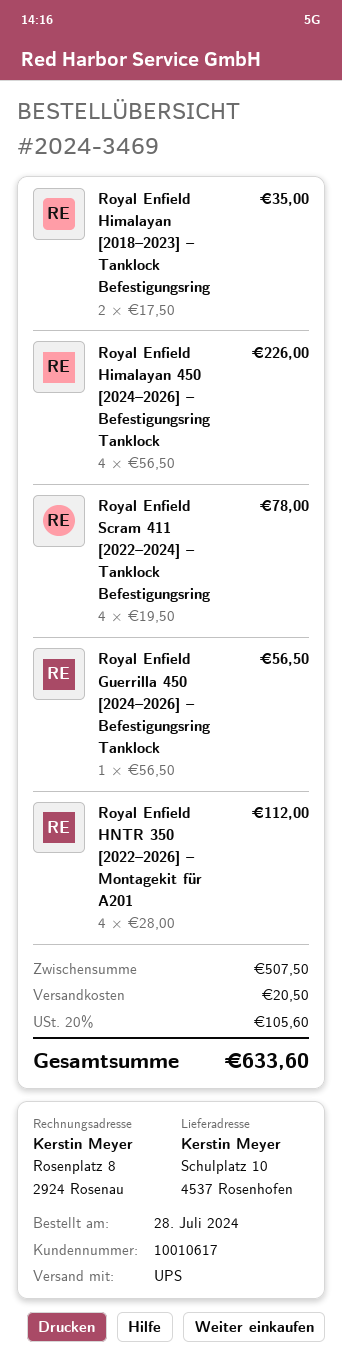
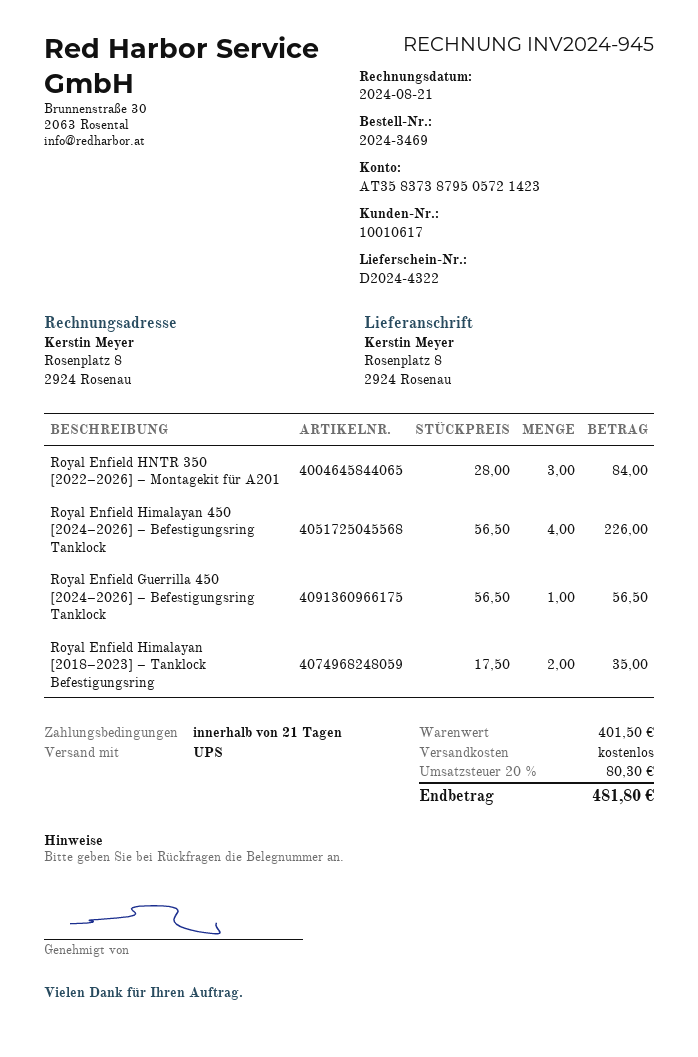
ship to: Schulplatz 10, 4537 Rosenhofen -> Rosenplatz 8, 2924 Rosenau
Royal Enfield Scram 411 [2022–2024] – Tanklock Befestigungsring: 4 x 19.50 = 78.00 -> none
Royal Enfield HNTR 350 [2022–2026] – Montagekit für A201: 4 x 28.00 = 112.00 -> 3 x 28.00 = 84.00
subtotal: 507.50 -> 401.50
shipping: 20.50 -> 0.00
tax: 20% = 105.60 -> 20% = 80.30
total: 633.60 -> 481.80

